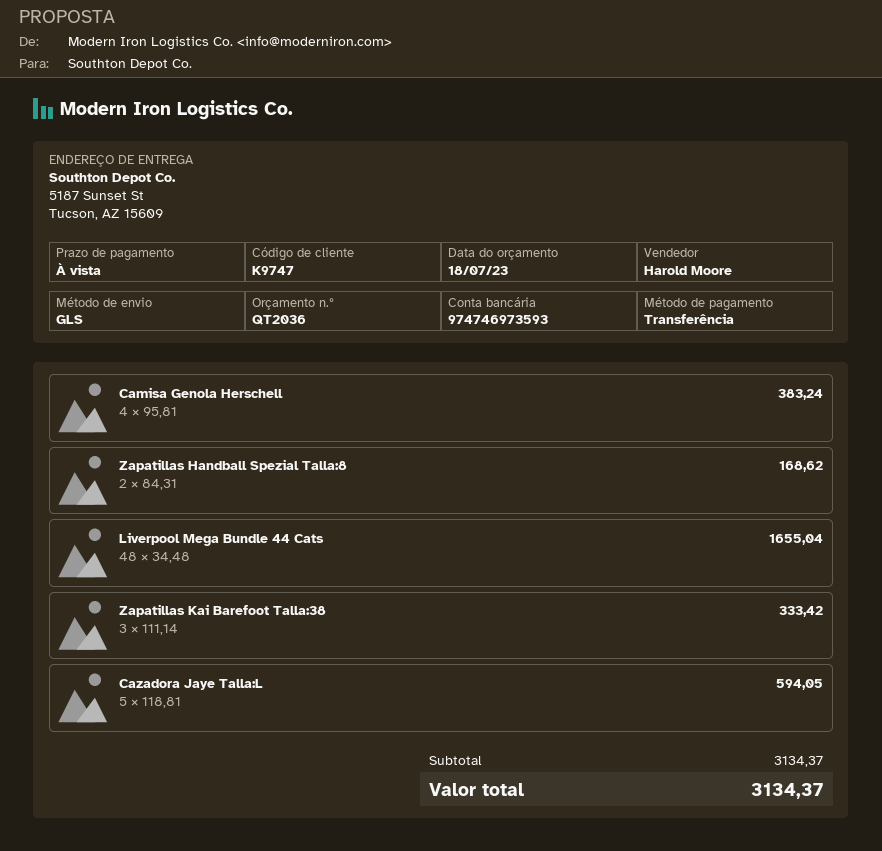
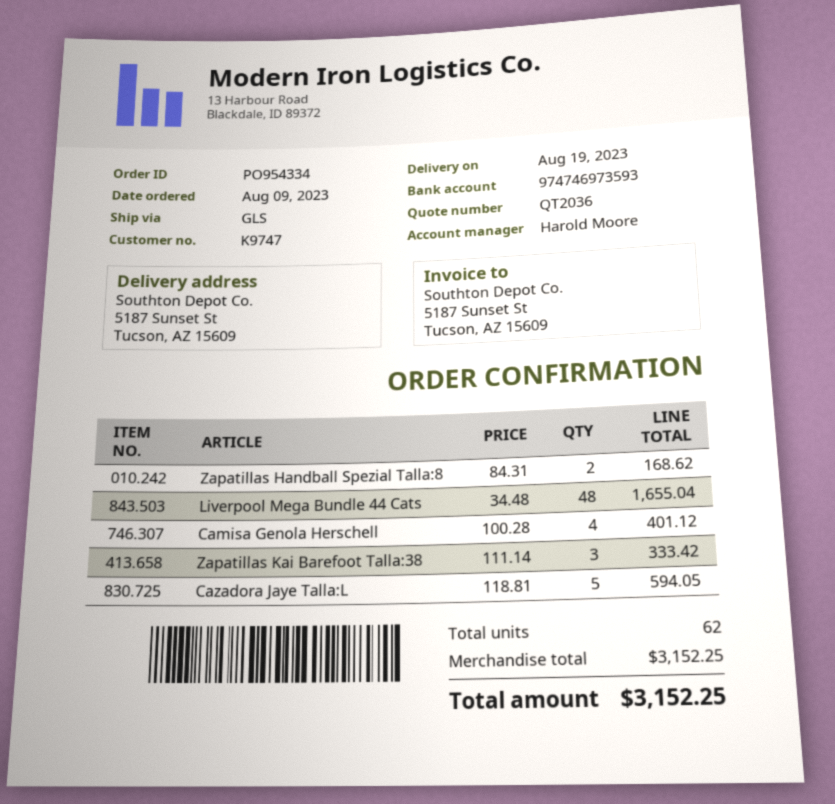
Camisa Genola Herschell: 4 x 95.81 = 383.24 -> 4 x 100.28 = 401.12
subtotal: 3134.37 -> 3152.25
total: 3134.37 -> 3152.25

